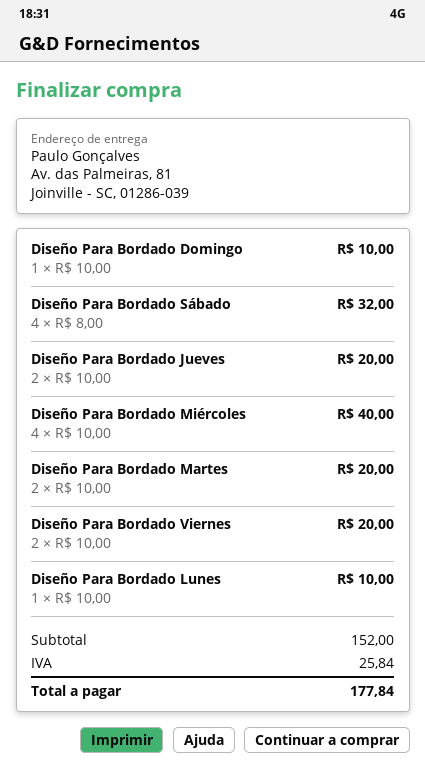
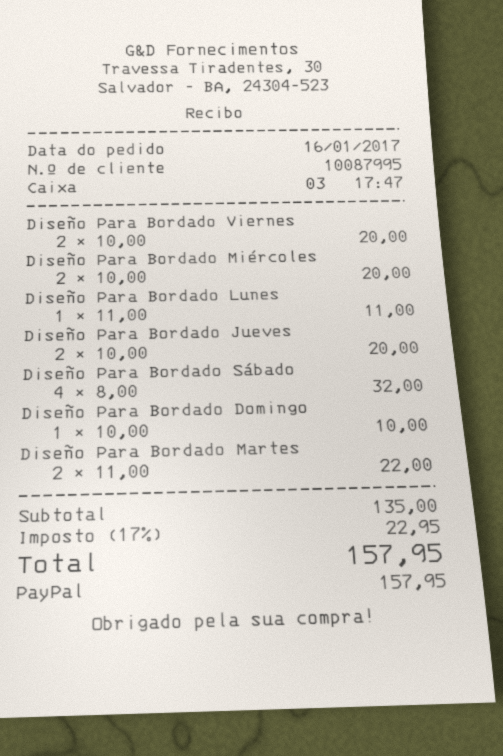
Diseño Para Bordado Miércoles: 4 x 10.00 = 40.00 -> 2 x 10.00 = 20.00
Diseño Para Bordado Martes: 2 x 10.00 = 20.00 -> 2 x 11.00 = 22.00
Diseño Para Bordado Lunes: 1 x 10.00 = 10.00 -> 1 x 11.00 = 11.00
subtotal: 152.00 -> 135.00
tax: 25.84 -> 22.95
total: 177.84 -> 157.95

